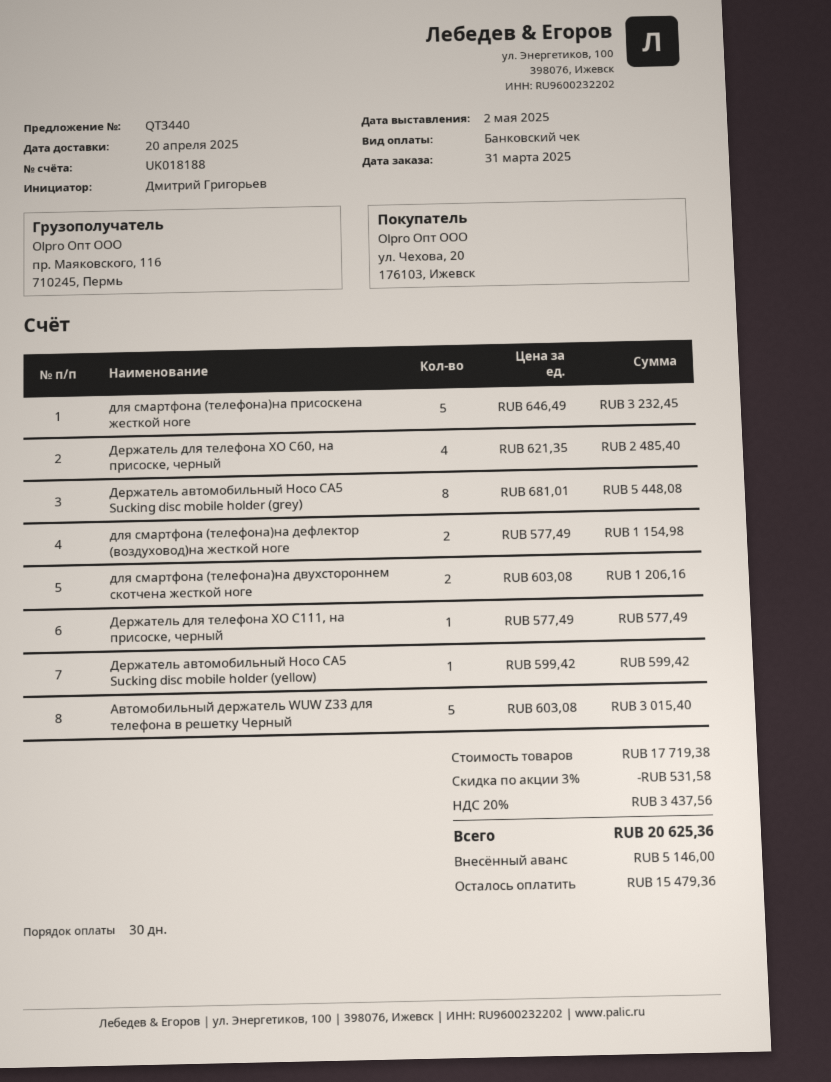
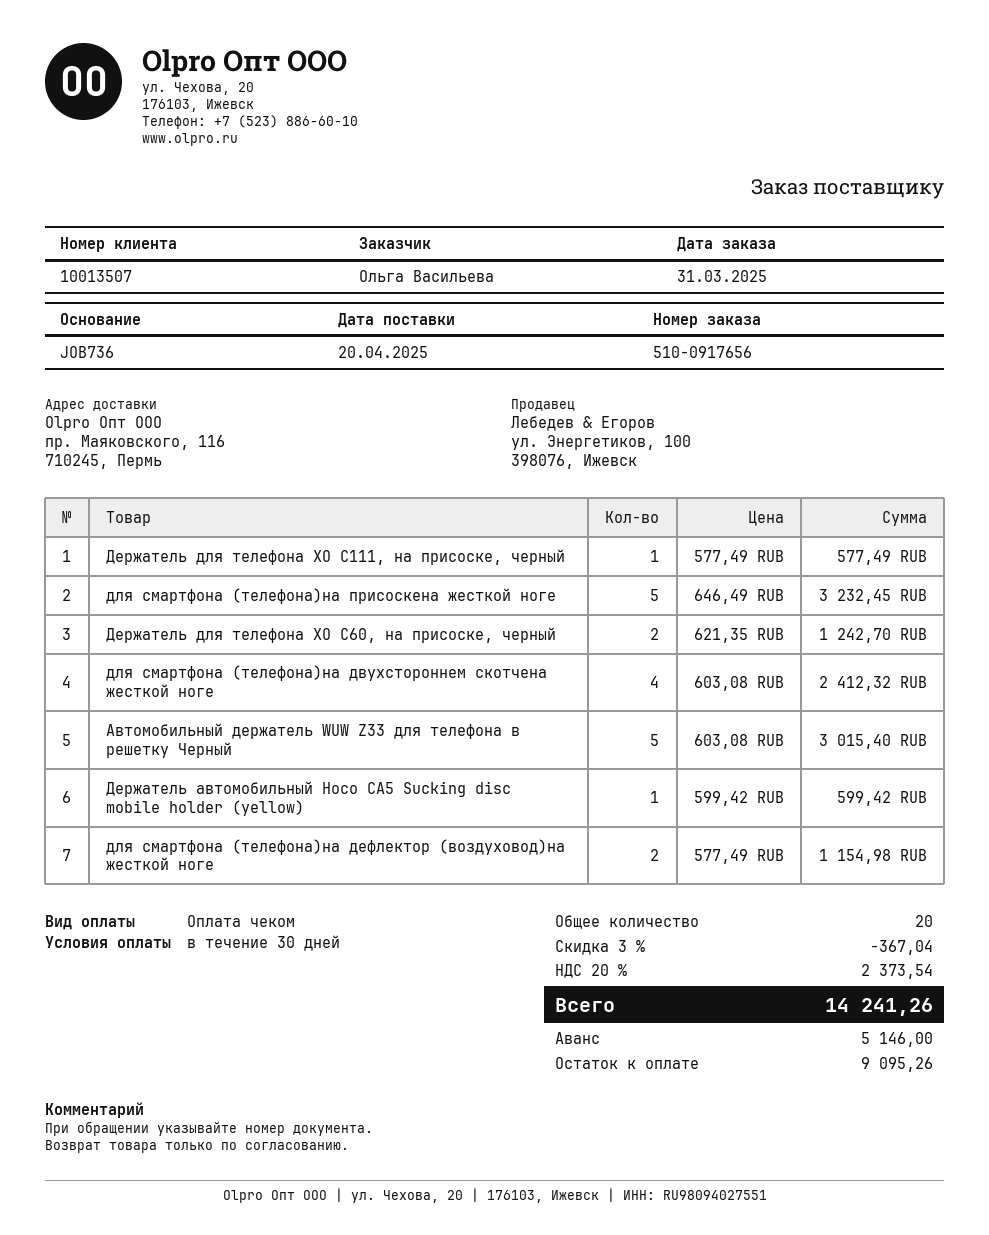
ordered by: Дмитрий Григорьев -> Ольга Васильева
Держатель для телефона XO C60, на присоске, черный: 4 x 621.35 = 2485.40 -> 2 x 621.35 = 1242.70
Держатель автомобильный Hoco CA5 Sucking disc mobile holder (grey): 8 x 681.01 = 5448.08 -> none
для смартфона (телефона)на двухстороннем скотчена жесткой ноге: 2 x 603.08 = 1206.16 -> 4 x 603.08 = 2412.32
discount: 3% = 531.58 -> 3% = 367.04
tax: 20% = 3437.56 -> 20% = 2373.54
total: 20625.36 -> 14241.26
balance: 15479.36 -> 9095.26

